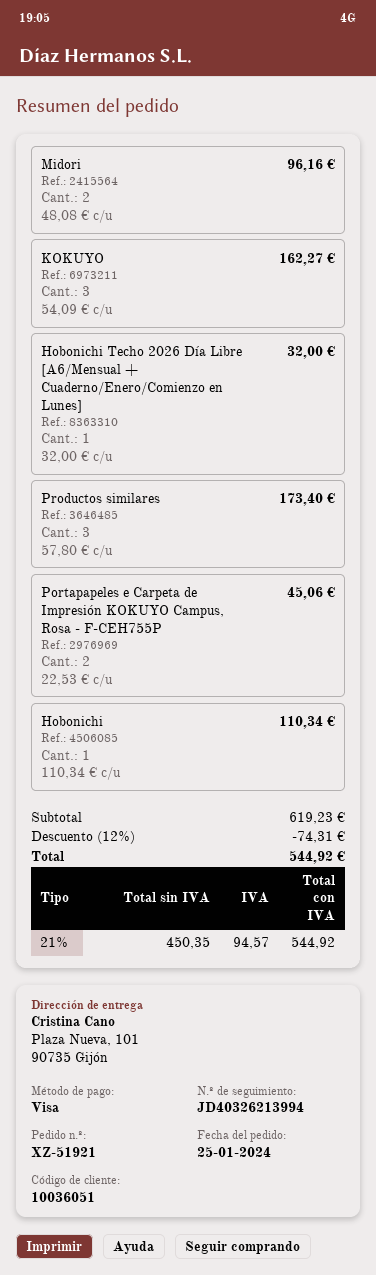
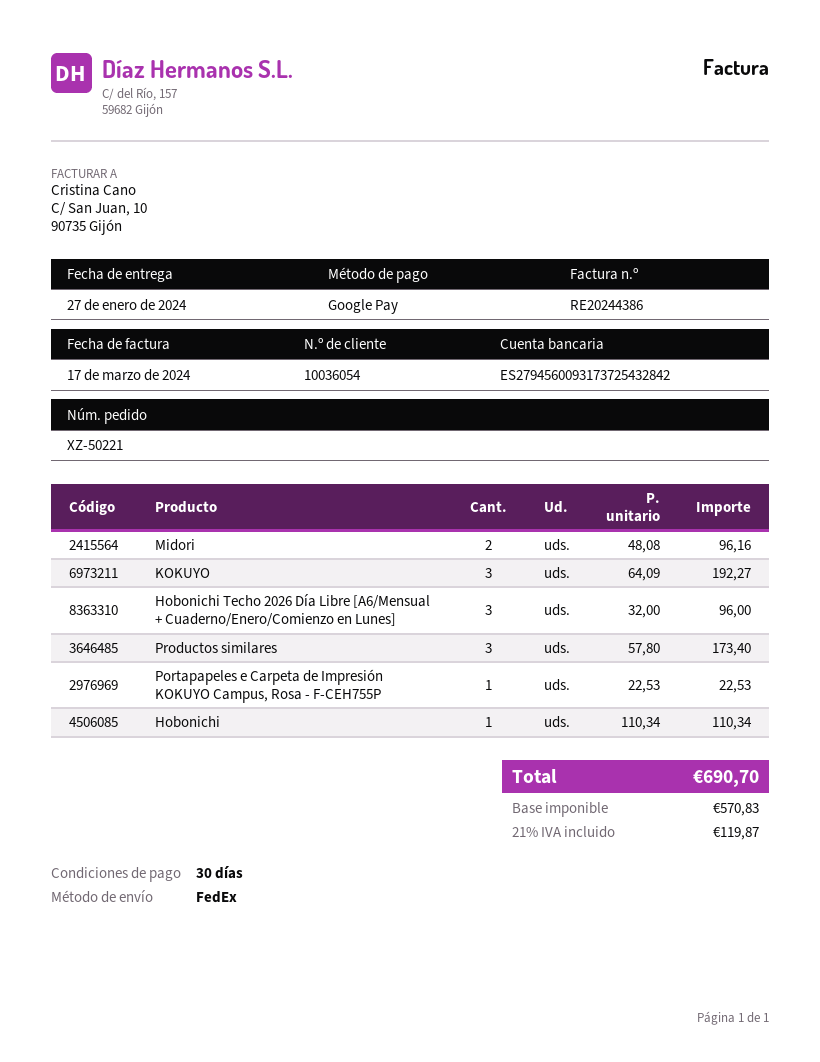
order number: XZ-51921 -> XZ-50221
customer number: 10036051 -> 10036054
payment method: Visa -> Google Pay
KOKUYO: 3 x 54.09 = 162.27 -> 3 x 64.09 = 192.27
Hobonichi Techo 2026 Día Libre [A6/Mensual + Cuaderno/Enero/Comienzo en Lunes]: 1 x 32.00 = 32.00 -> 3 x 32.00 = 96.00
Portapapeles e Carpeta de Impresión KOKUYO Campus, Rosa - F-CEH755P: 2 x 22.53 = 45.06 -> 1 x 22.53 = 22.53
discount: 12% = 74.31 -> none
net: 450.35 -> 570.83
tax: 21% = 94.57 -> 21% = 119.87
total: 544.92 -> 690.70

